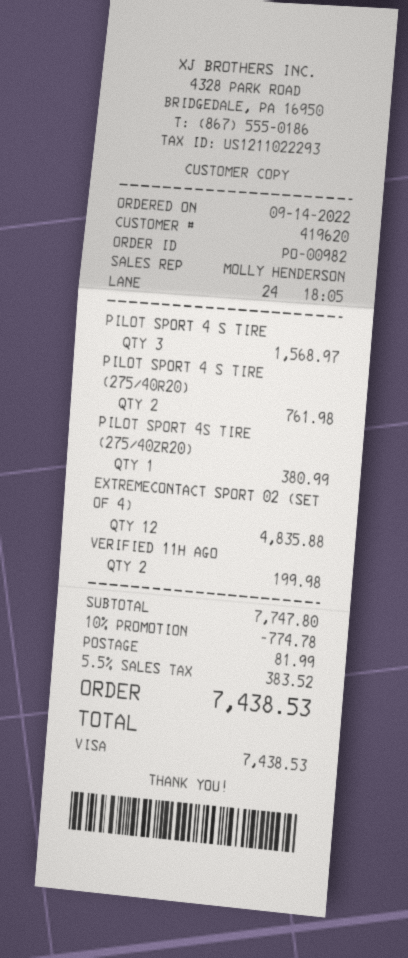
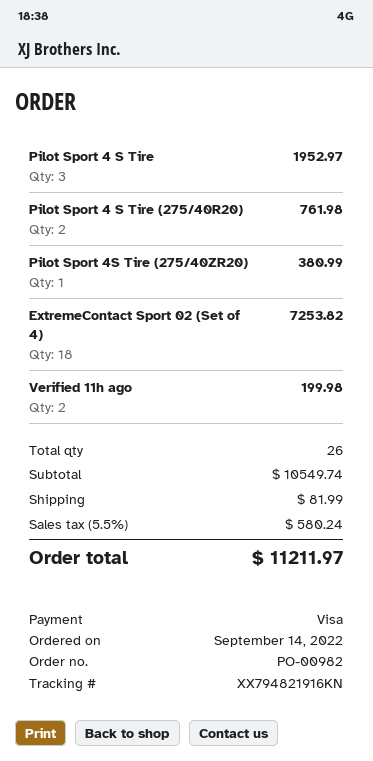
PILOT SPORT 4 S TIRE: 3 for 1568.97 -> 3 for 1952.97
EXTREMECONTACT SPORT 02 (SET OF 4): 12 for 4835.88 -> 18 for 7253.82
subtotal: 7747.80 -> 10549.74
discount: 10% = 774.78 -> none
tax: 5.5% = 383.52 -> 5.5% = 580.24
total: 7438.53 -> 11211.97

